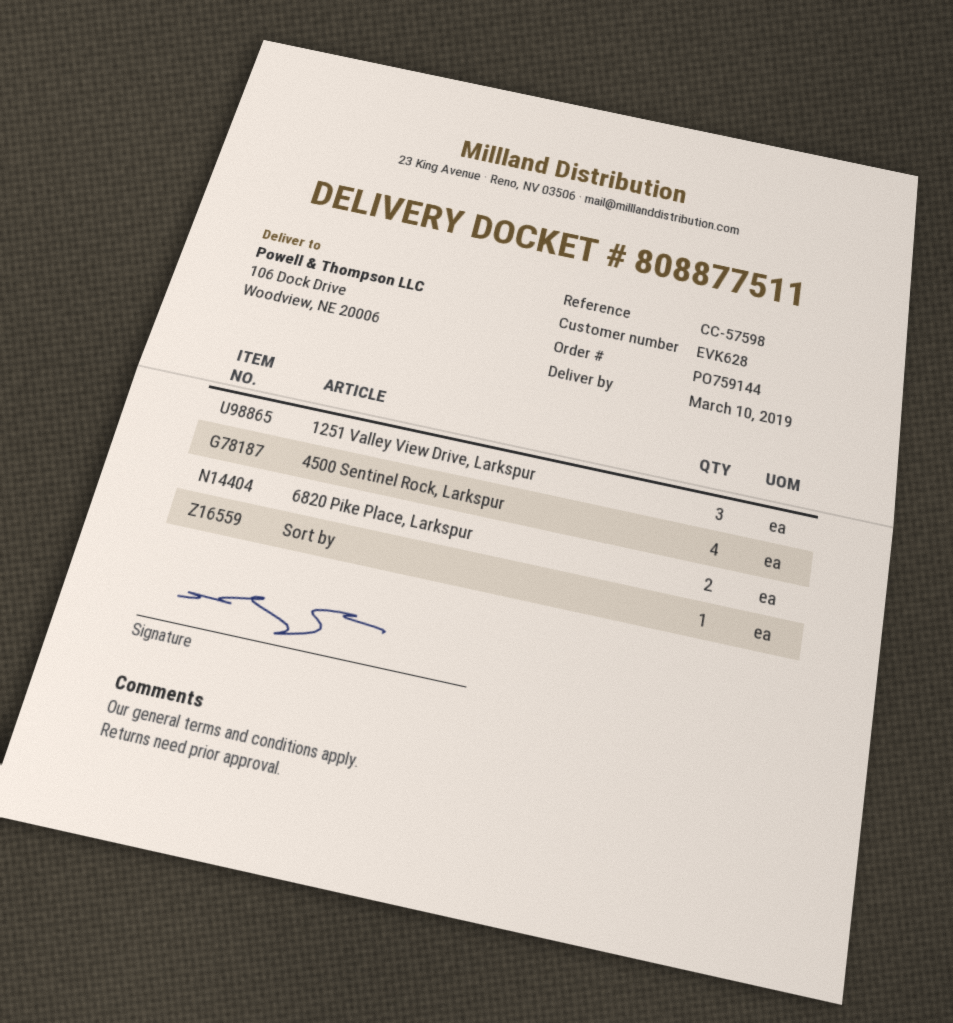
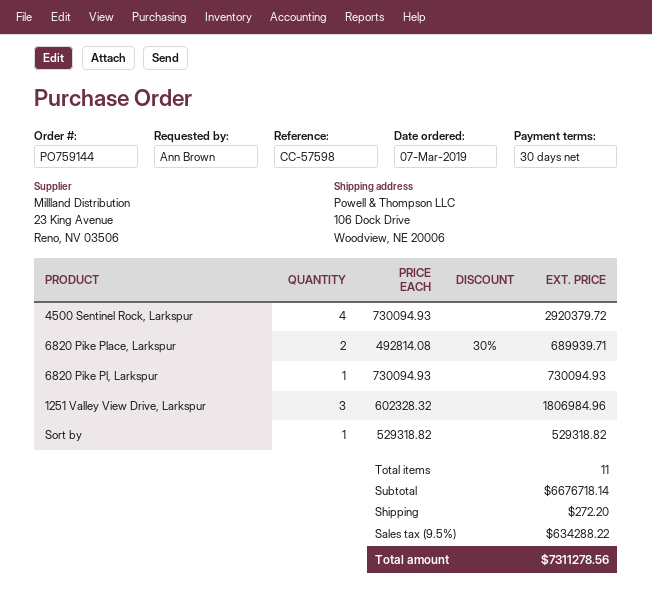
6820 Pike Pl, Larkspur: none -> 1

